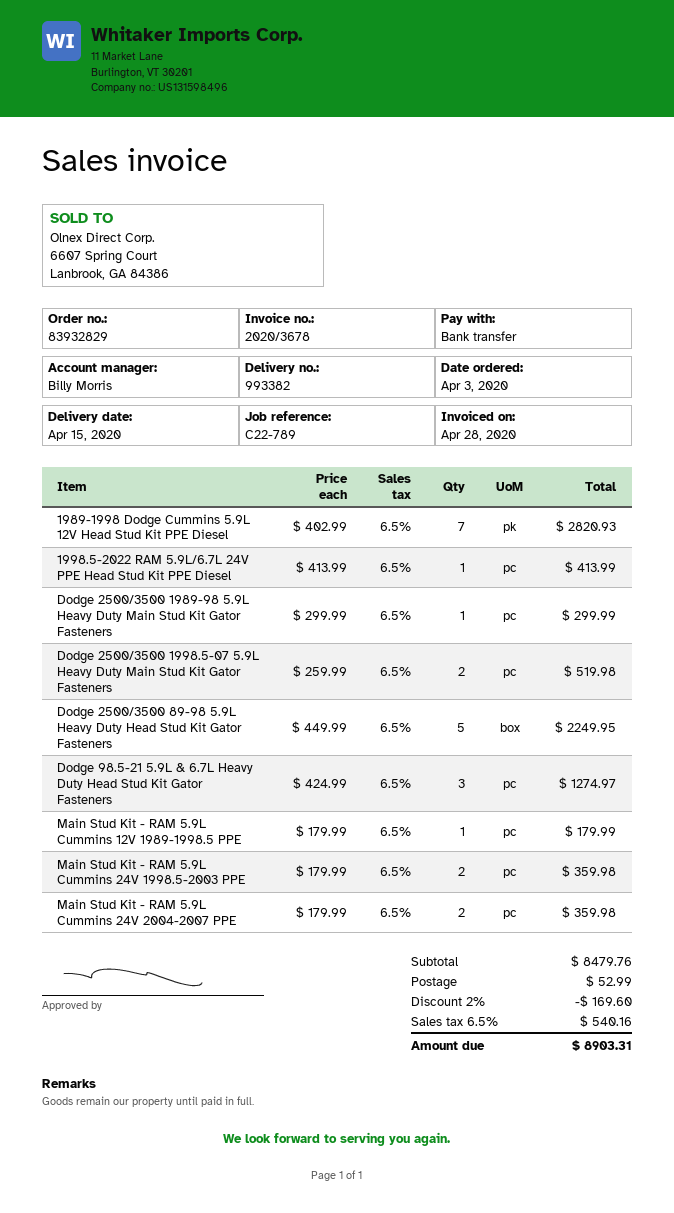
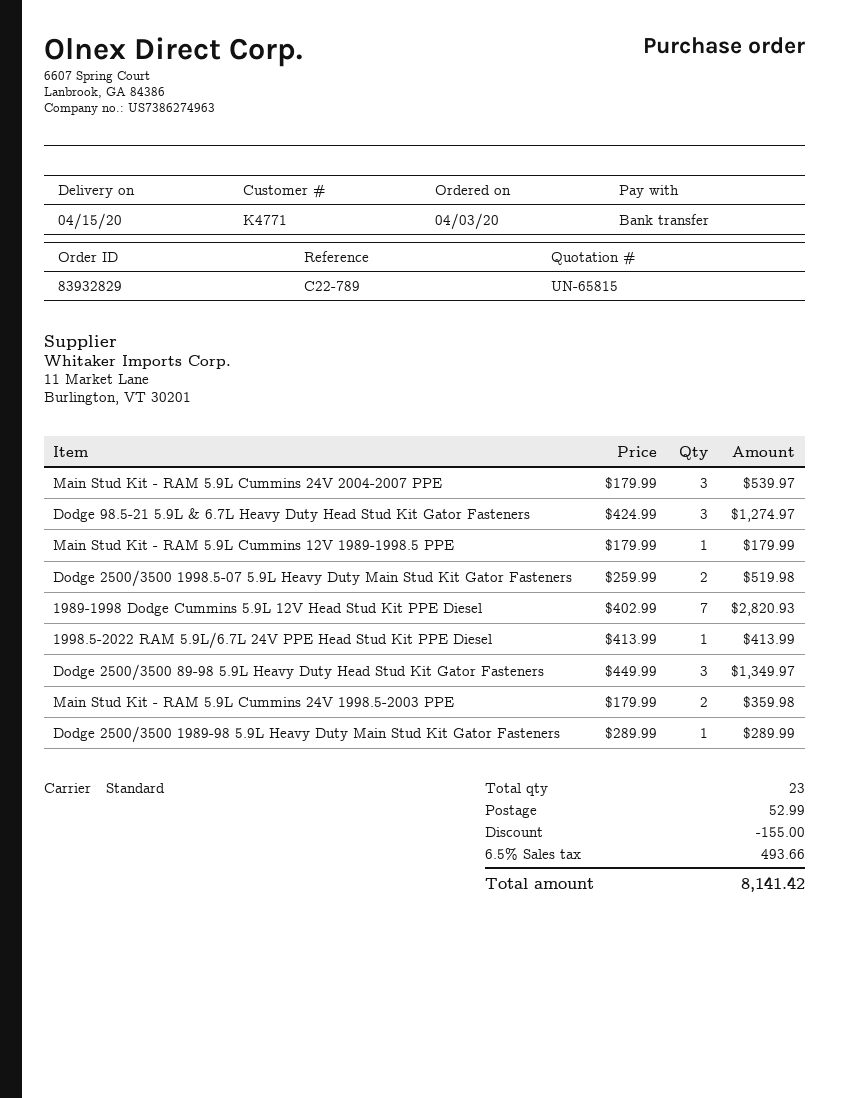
Dodge 2500/3500 1989-98 5.9L Heavy Duty Main Stud Kit Gator Fasteners: 1 x 299.99 = 299.99 -> 1 x 289.99 = 289.99
Dodge 2500/3500 89-98 5.9L Heavy Duty Head Stud Kit Gator Fasteners: 5 x 449.99 = 2249.95 -> 3 x 449.99 = 1349.97
Main Stud Kit - RAM 5.9L Cummins 24V 2004-2007 PPE: 2 x 179.99 = 359.98 -> 3 x 179.99 = 539.97
discount: 169.60 -> 155.00
tax: 6.5% = 540.16 -> 6.5% = 493.66
total: 8903.31 -> 8141.42

